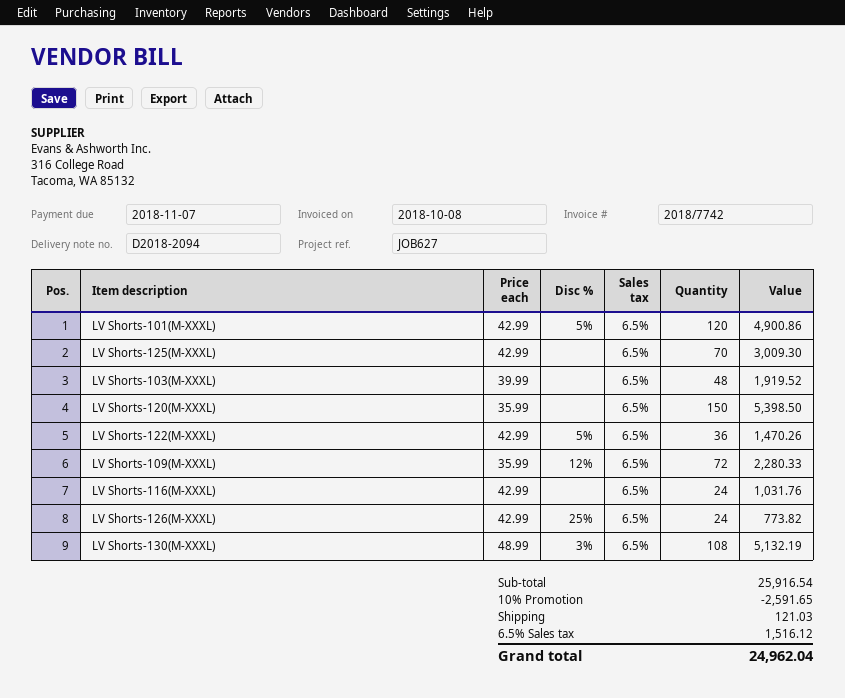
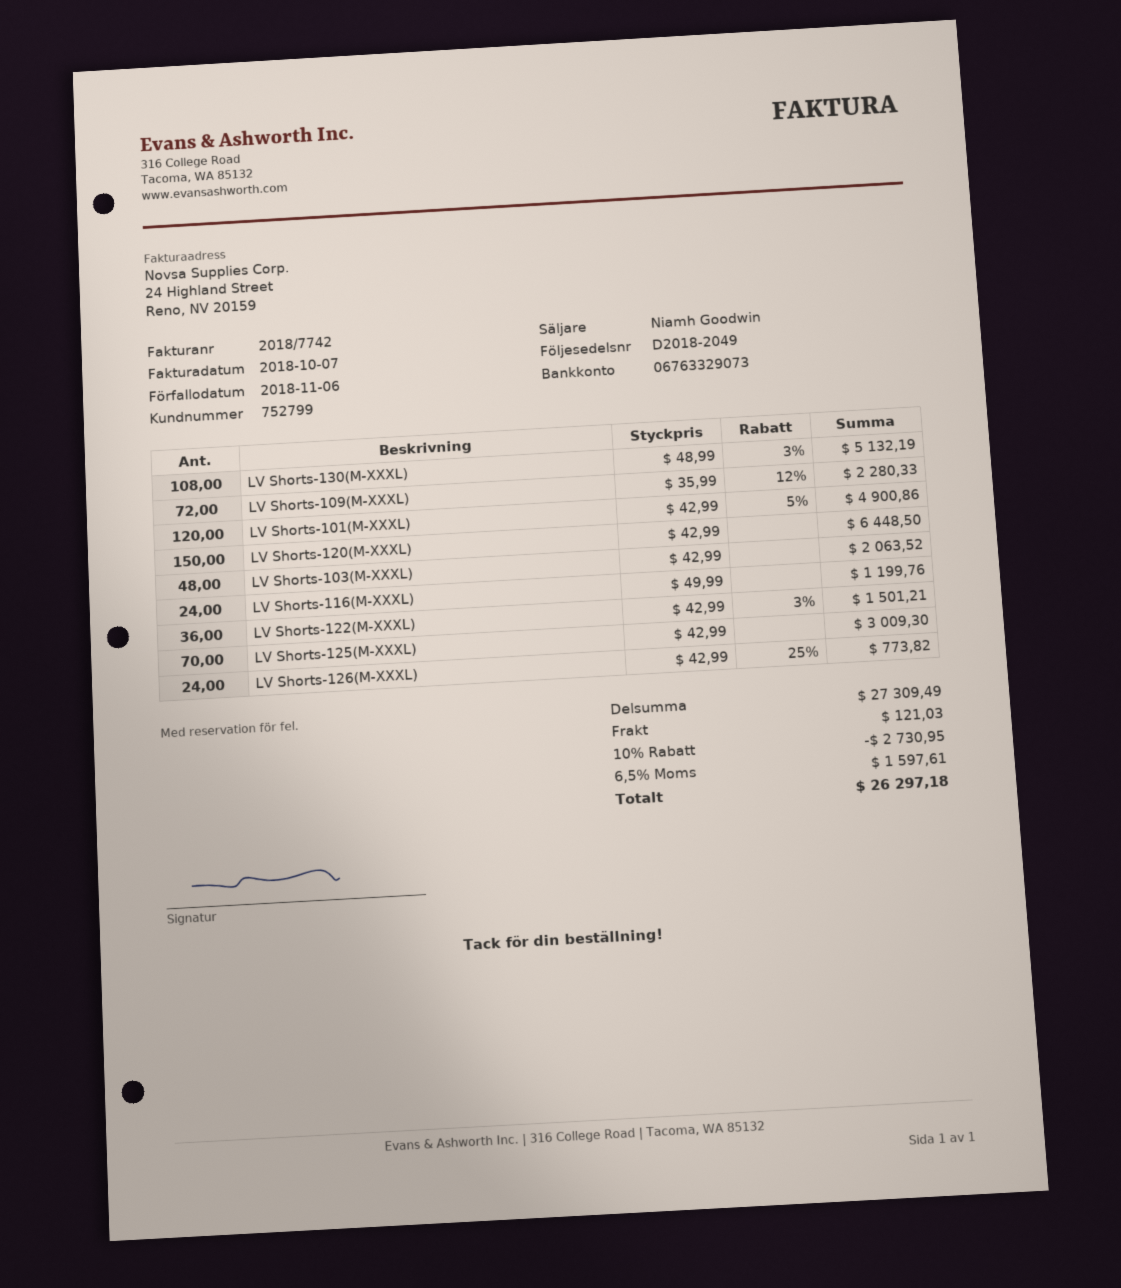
delivery note number: D2018-2094 -> D2018-2049
invoice date: 2018-10-08 -> 2018-10-07
due date: 2018-11-07 -> 2018-11-06
LV Shorts-103(M-XXXL): 48 x 39.99 = 1919.52 -> 48 x 42.99 = 2063.52
LV Shorts-120(M-XXXL): 150 x 35.99 = 5398.50 -> 150 x 42.99 = 6448.50
LV Shorts-122(M-XXXL): 36 x 42.99 - 5% = 1470.26 -> 36 x 42.99 - 3% = 1501.21
LV Shorts-116(M-XXXL): 24 x 42.99 = 1031.76 -> 24 x 49.99 = 1199.76
subtotal: 25916.54 -> 27309.49
discount: 10% = 2591.65 -> 10% = 2730.95
tax: 6.5% = 1516.12 -> 6.5% = 1597.61
total: 24962.04 -> 26297.18

